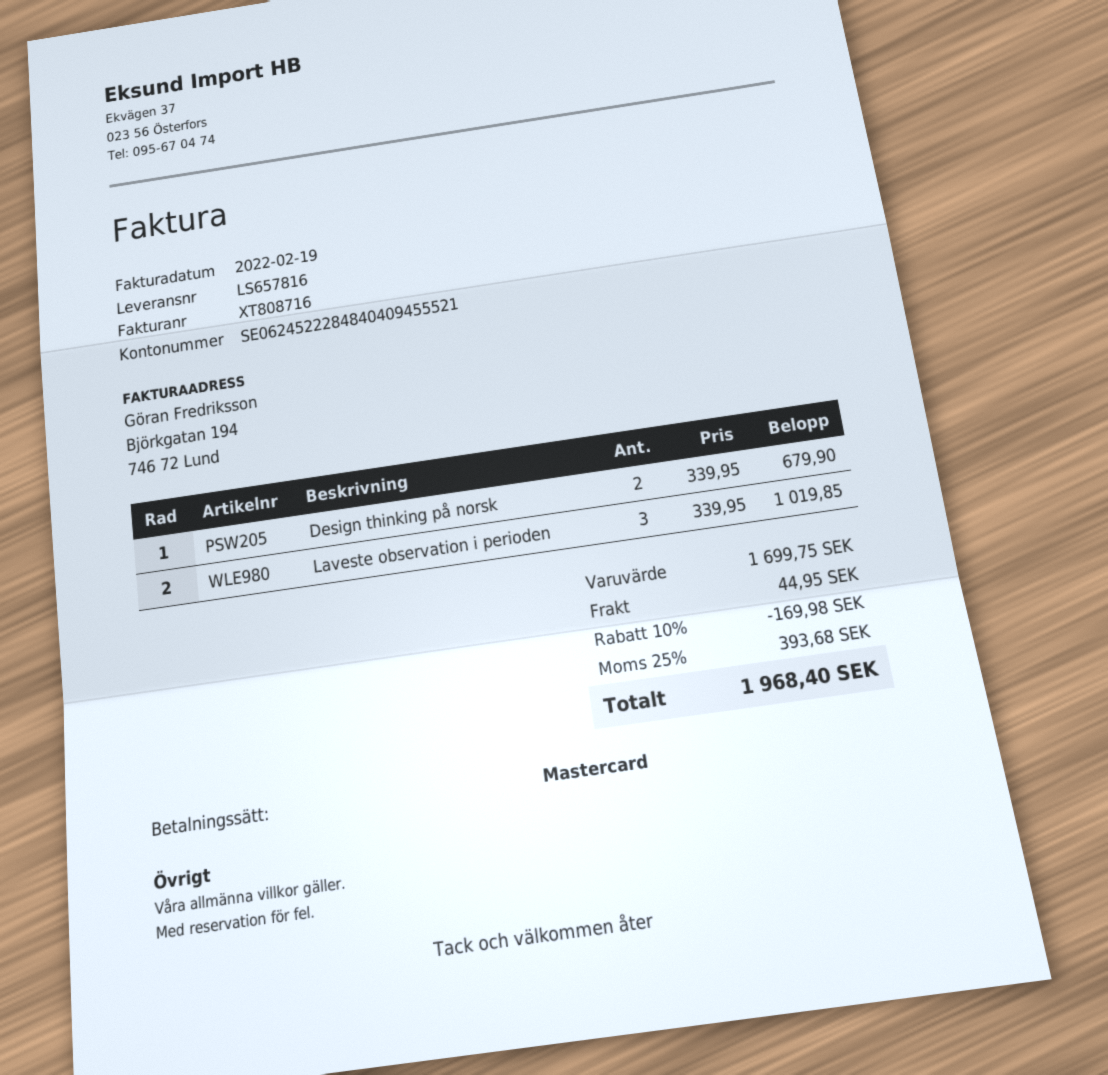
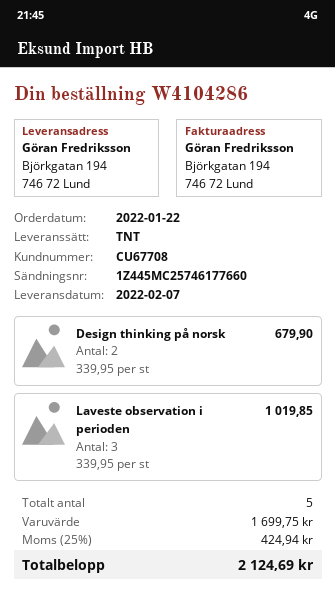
discount: 10% = 169.98 -> none
shipping: 44.95 -> none
tax: 25% = 393.68 -> 25% = 424.94
total: 1968.40 -> 2124.69

